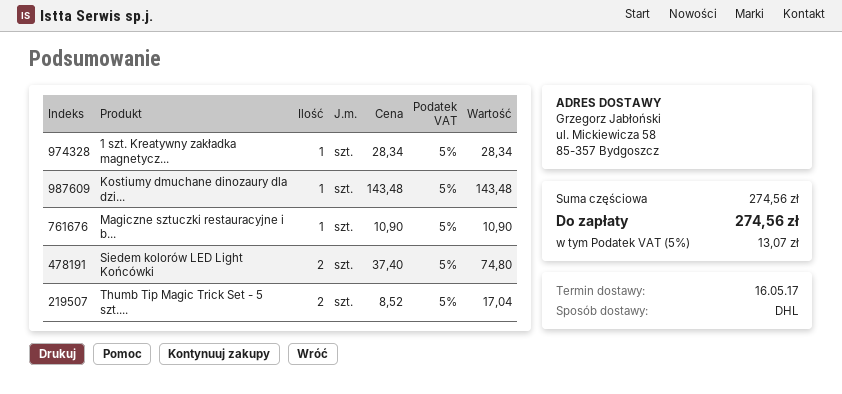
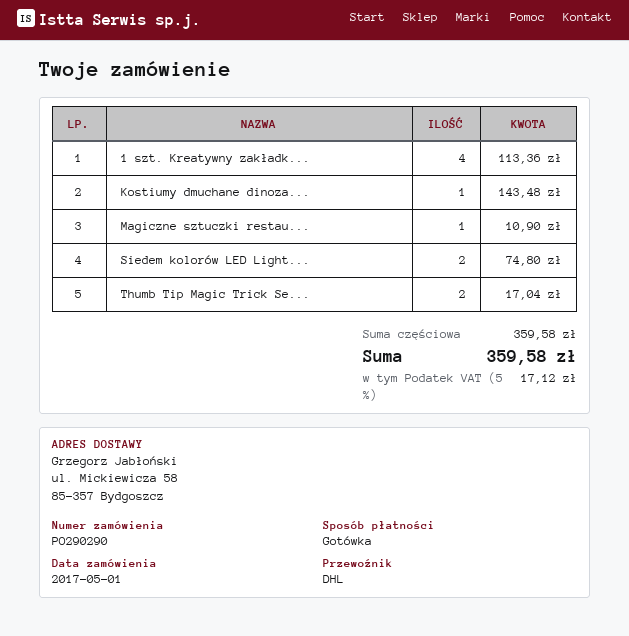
1 szt. Kreatywny zakładka magnetycz...: 1 for 28.34 -> 4 for 113.36
subtotal: 274.56 -> 359.58
tax: 5% = 13.07 -> 5% = 17.12
total: 274.56 -> 359.58

